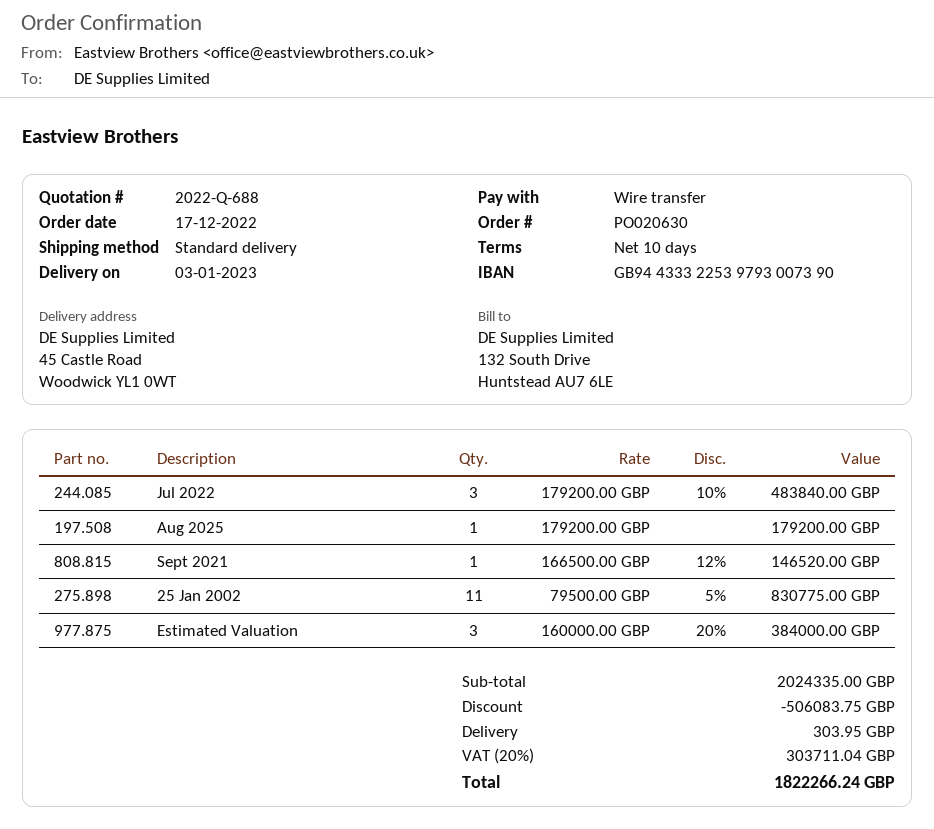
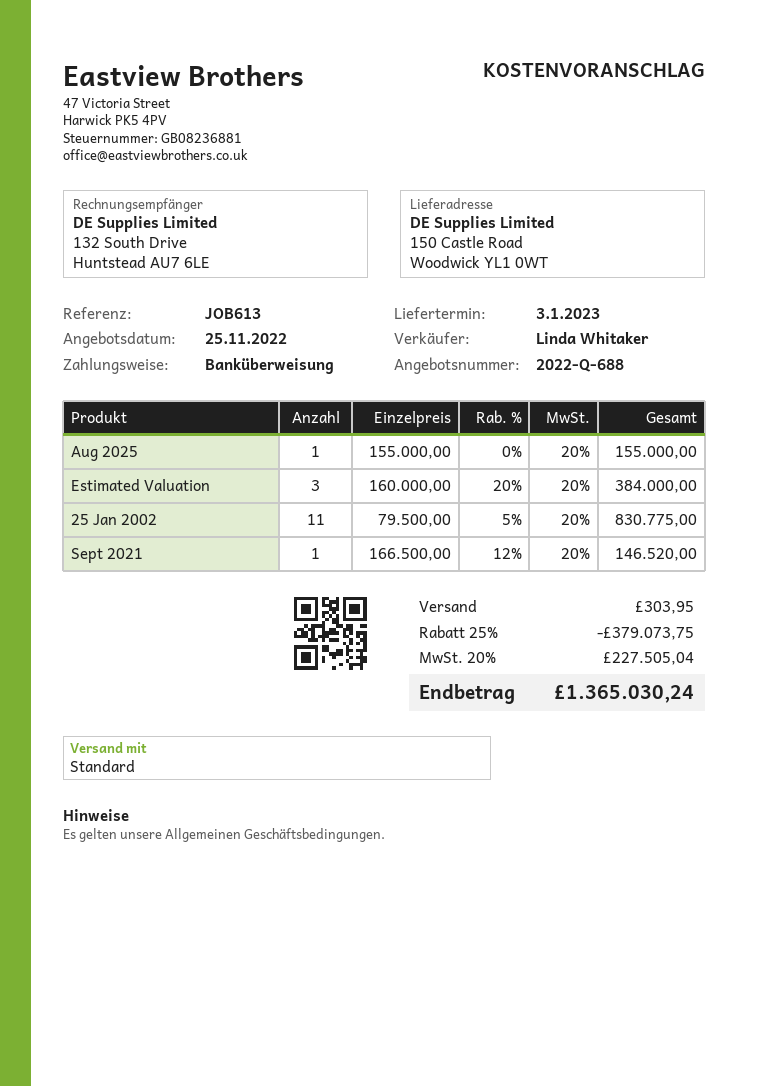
ship to: 45 Castle Road, Woodwick YL1 0WT -> 150 Castle Road, Woodwick YL1 0WT
Jul 2022: 3 x 179200.00 - 10% = 483840.00 -> none
Aug 2025: 1 x 179200.00 = 179200.00 -> 1 x 155000.00 = 155000.00
discount: 506083.75 -> 379073.75
tax: 20% = 303711.04 -> 20% = 227505.04
total: 1822266.24 -> 1365030.24

